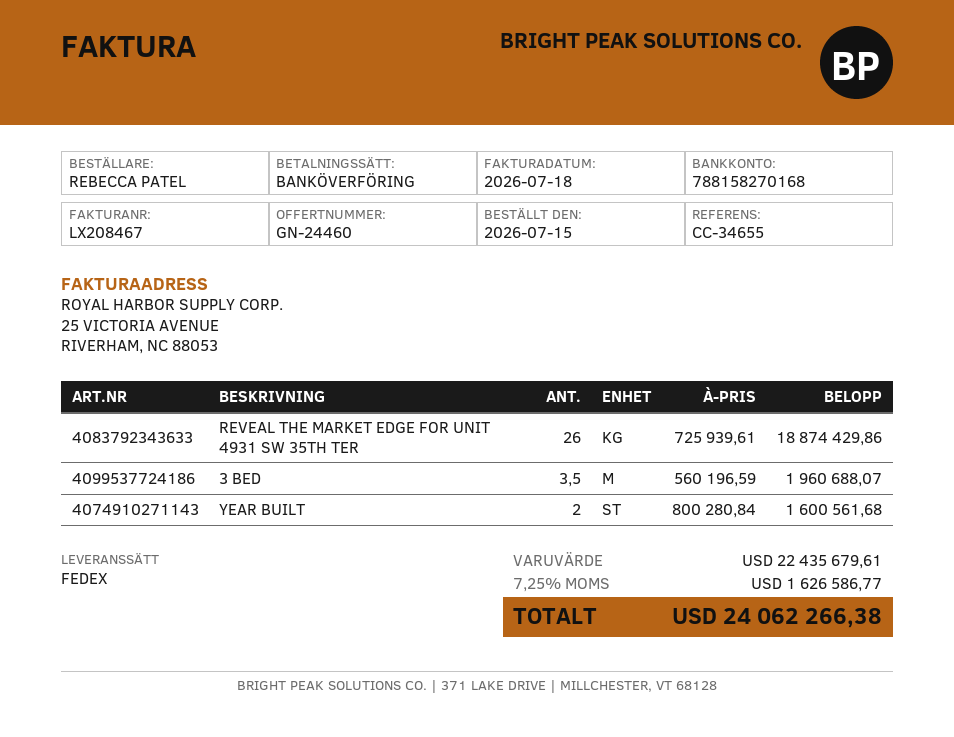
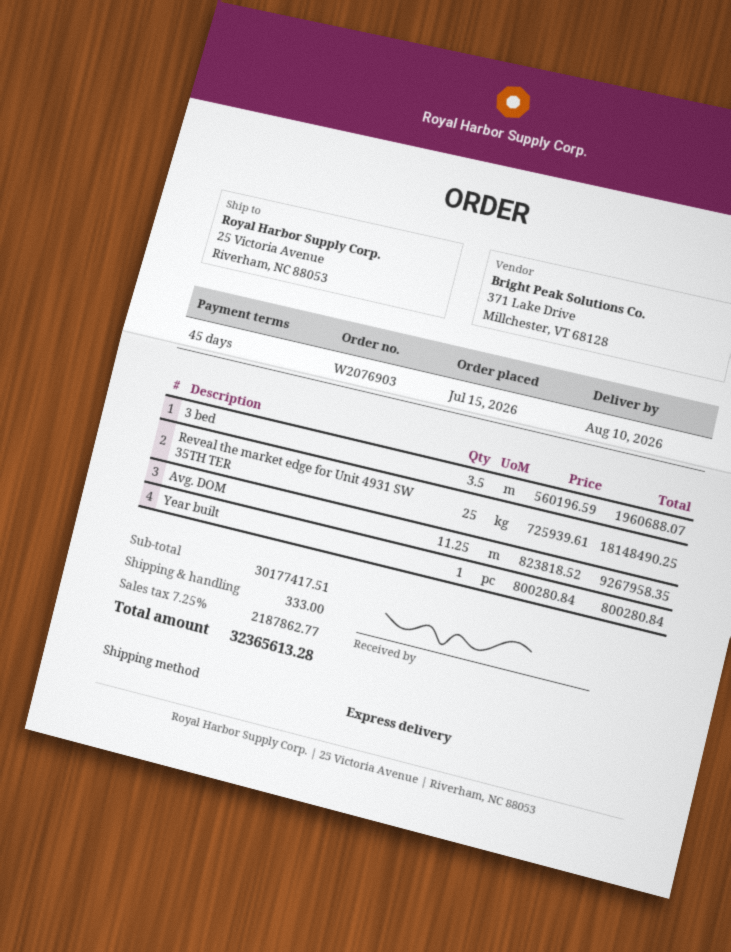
shipping method: FedEx -> express
REVEAL THE MARKET EDGE FOR UNIT 4931 SW 35TH TER: 26 x 725939.61 = 18874429.86 -> 25 x 725939.61 = 18148490.25
YEAR BUILT: 2 x 800280.84 = 1600561.68 -> 1 x 800280.84 = 800280.84
Avg. DOM: none -> 11.25 x 823818.52 = 9267958.35
subtotal: 22435679.61 -> 30177417.51
shipping: none -> 333.00
tax: 7.25% = 1626586.77 -> 7.25% = 2187862.77
total: 24062266.38 -> 32365613.28

